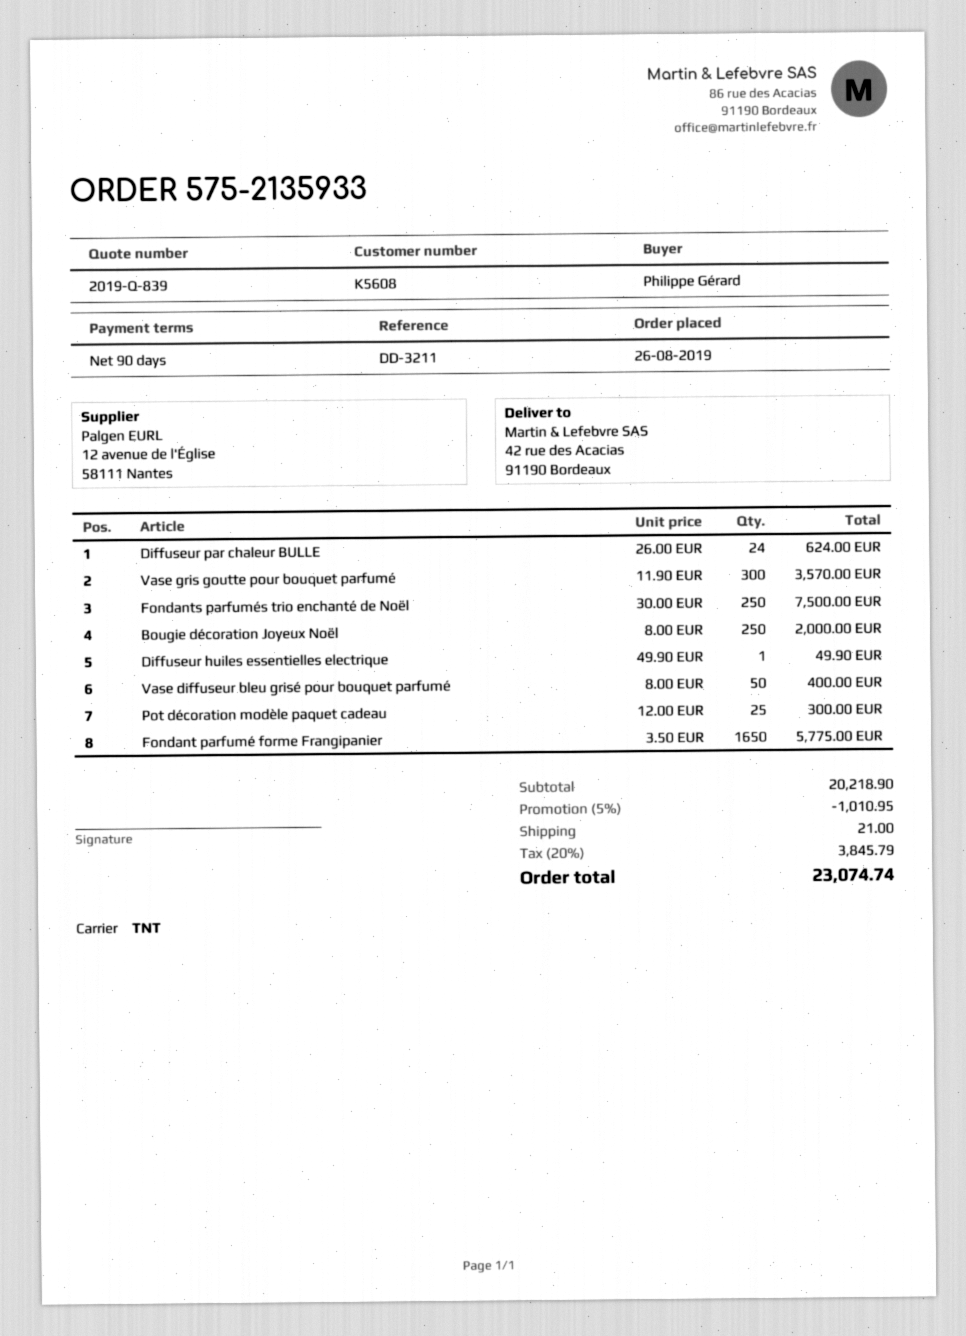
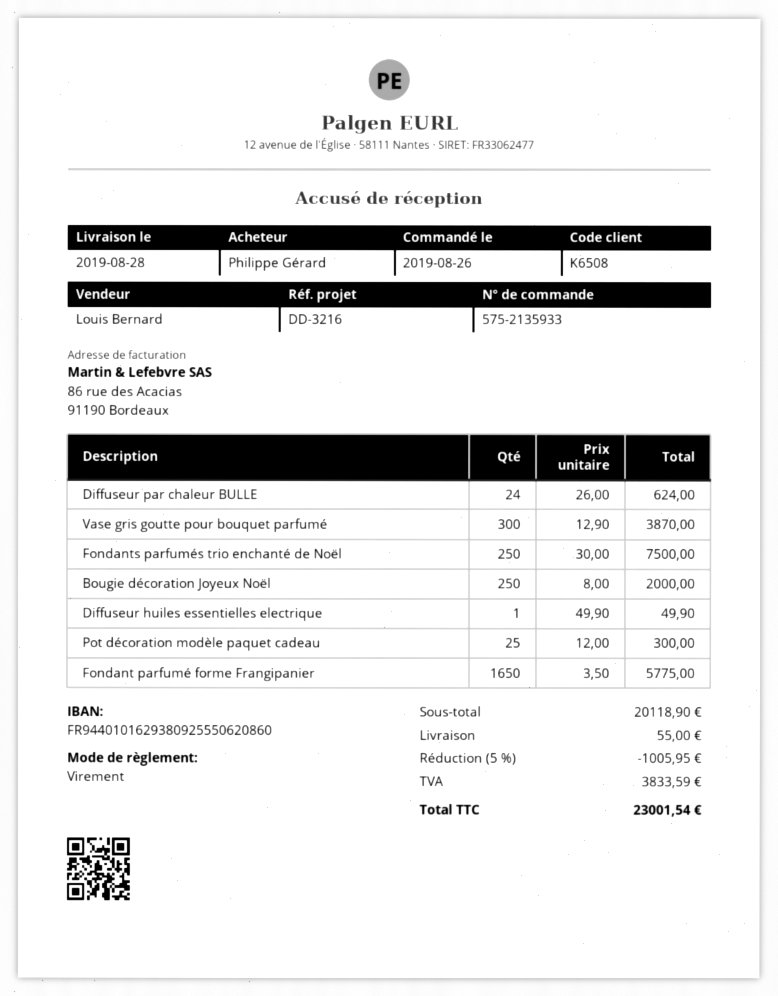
customer number: K5608 -> K6508
reference: DD-3211 -> DD-3216
Vase gris goutte pour bouquet parfumé: 300 x 11.90 = 3570.00 -> 300 x 12.90 = 3870.00
Vase diffuseur bleu grisé pour bouquet parfumé: 50 x 8.00 = 400.00 -> none
subtotal: 20218.90 -> 20118.90
discount: 5% = 1010.95 -> 5% = 1005.95
shipping: 21.00 -> 55.00
tax: 3845.79 -> 3833.59
total: 23074.74 -> 23001.54

